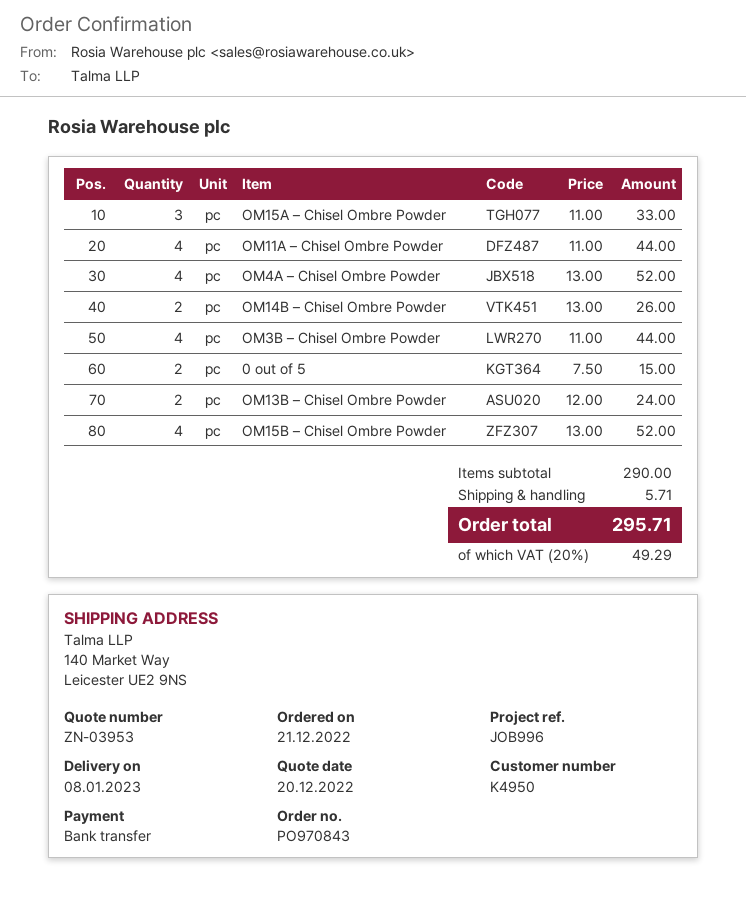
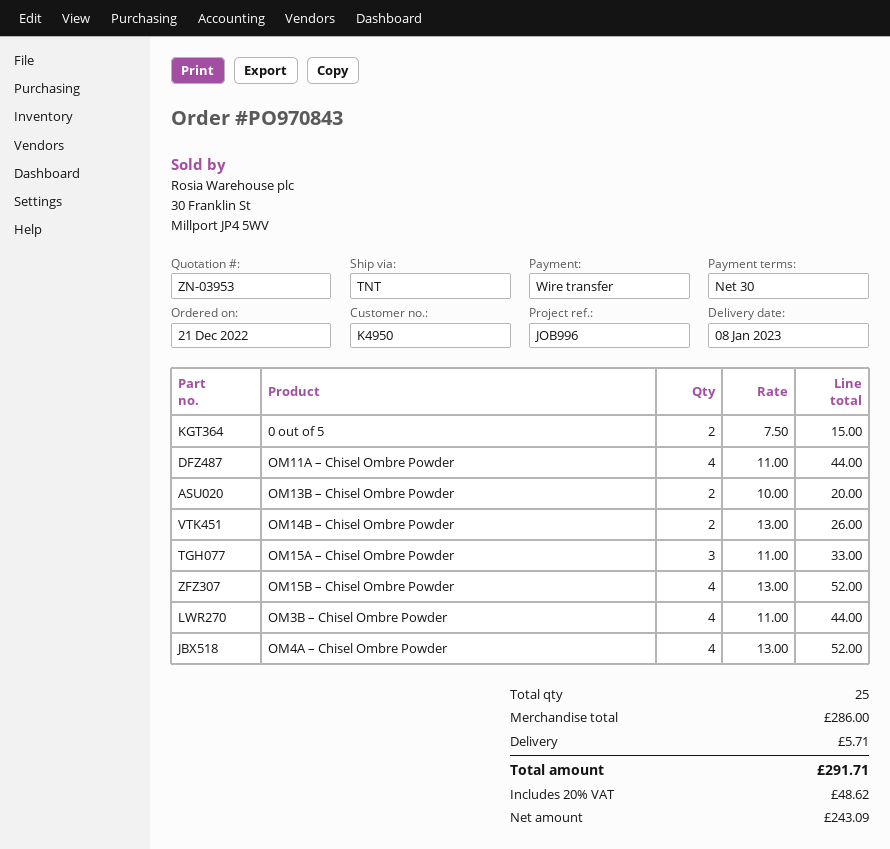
OM13B – Chisel Ombre Powder: 2 x 12.00 = 24.00 -> 2 x 10.00 = 20.00
subtotal: 290.00 -> 286.00
tax: 20% = 49.29 -> 20% = 48.62
total: 295.71 -> 291.71

